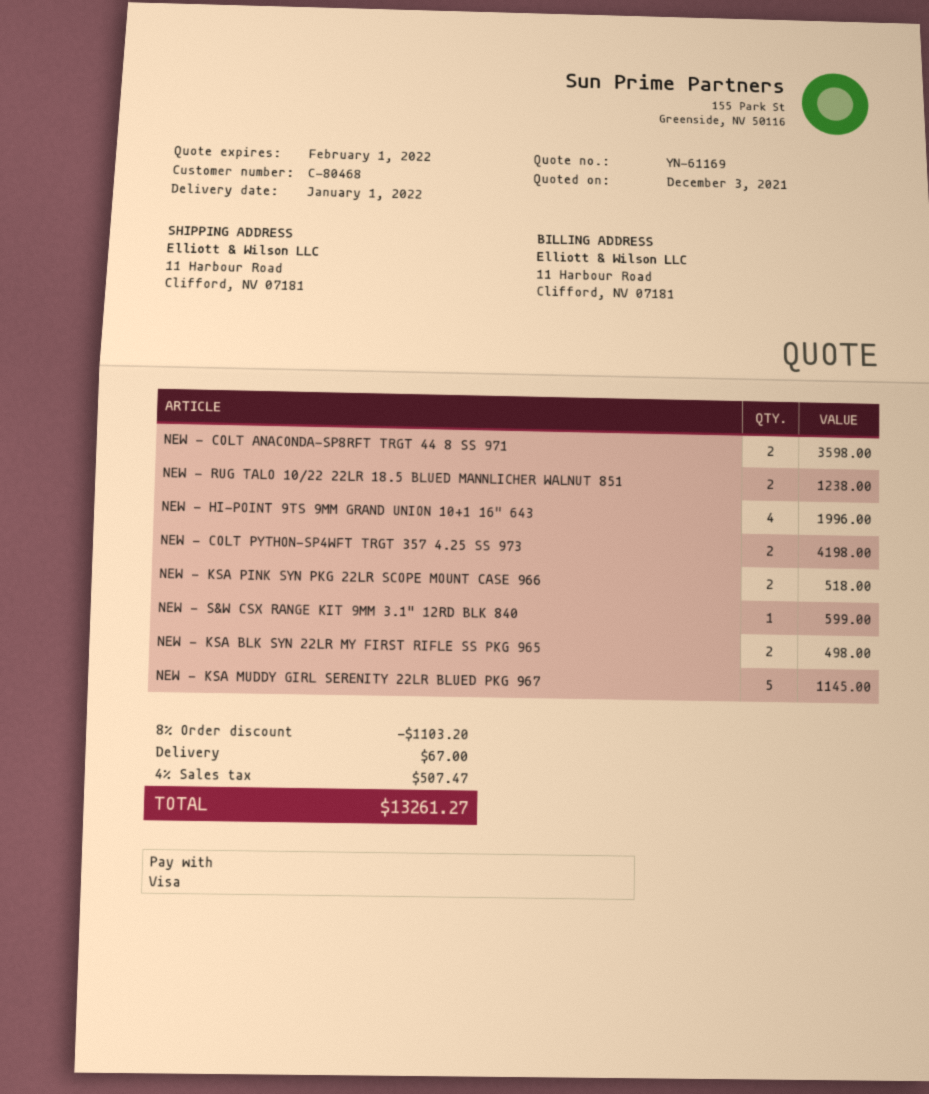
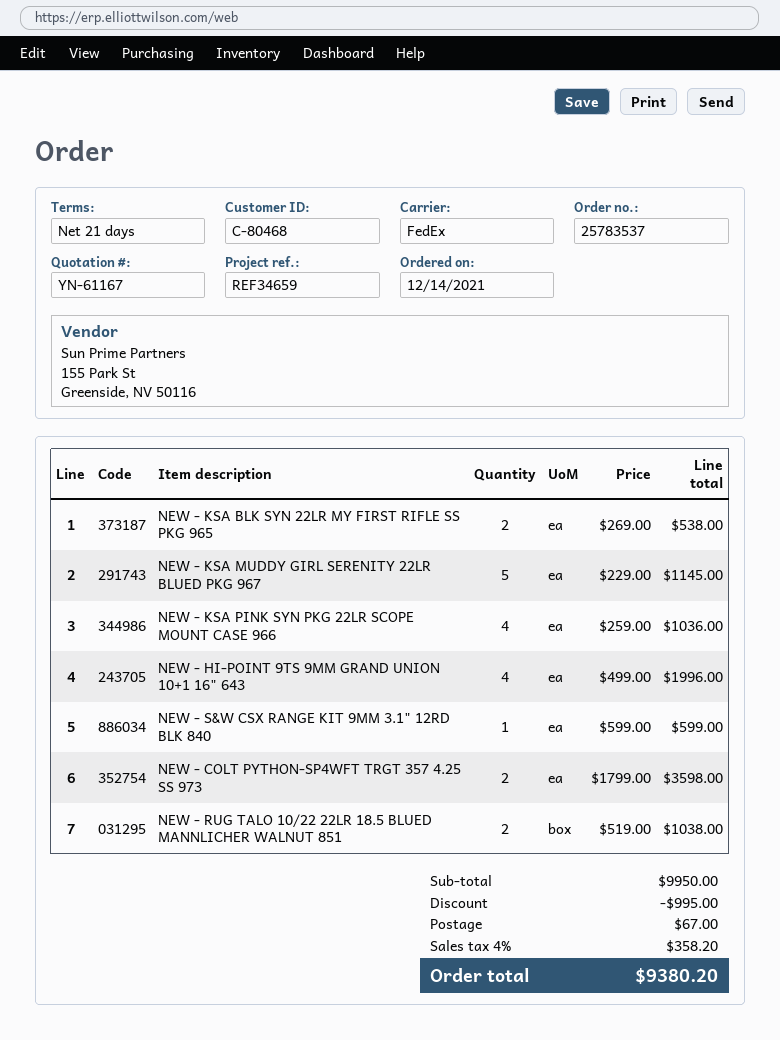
quote number: YN-61169 -> YN-61167
NEW - COLT ANACONDA-SP8RFT TRGT 44 8 SS 971: 2 for 3598.00 -> none
NEW - RUG TALO 10/22 22LR 18.5 BLUED MANNLICHER WALNUT 851: 2 for 1238.00 -> 2 for 1038.00
NEW - COLT PYTHON-SP4WFT TRGT 357 4.25 SS 973: 2 for 4198.00 -> 2 for 3598.00
NEW - KSA PINK SYN PKG 22LR SCOPE MOUNT CASE 966: 2 for 518.00 -> 4 for 1036.00
NEW - KSA BLK SYN 22LR MY FIRST RIFLE SS PKG 965: 2 for 498.00 -> 2 for 538.00
discount: 1103.20 -> 995.00
tax: 4% = 507.47 -> 4% = 358.20
total: 13261.27 -> 9380.20

